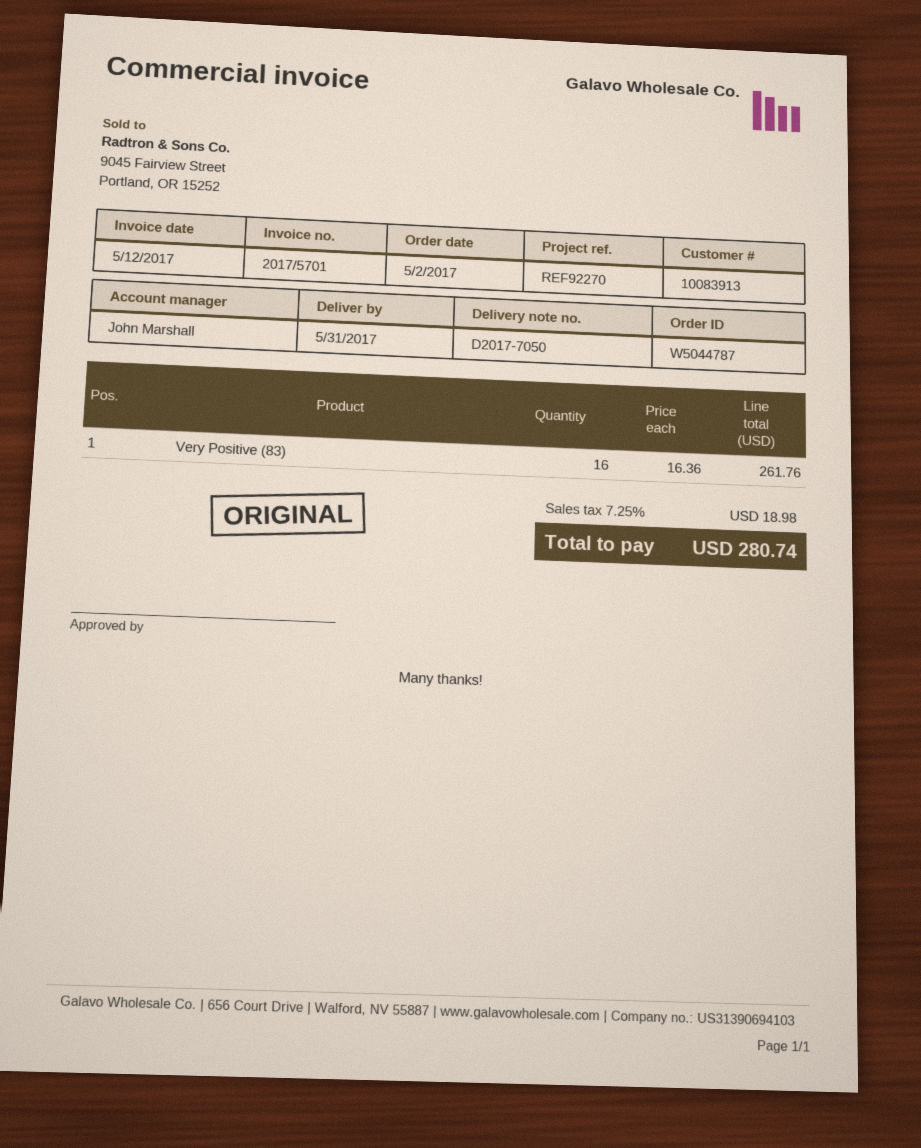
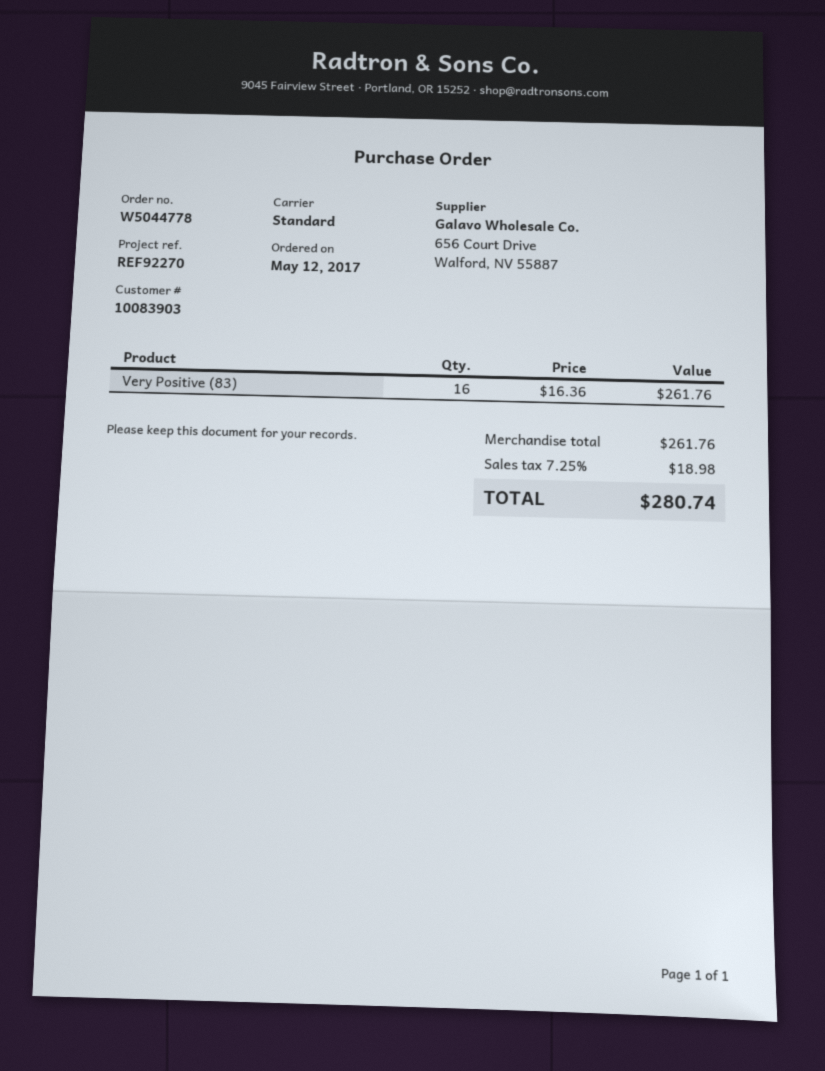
order number: W5044787 -> W5044778
order date: 2017-05-02 -> 2017-05-12
customer number: 10083913 -> 10083903

